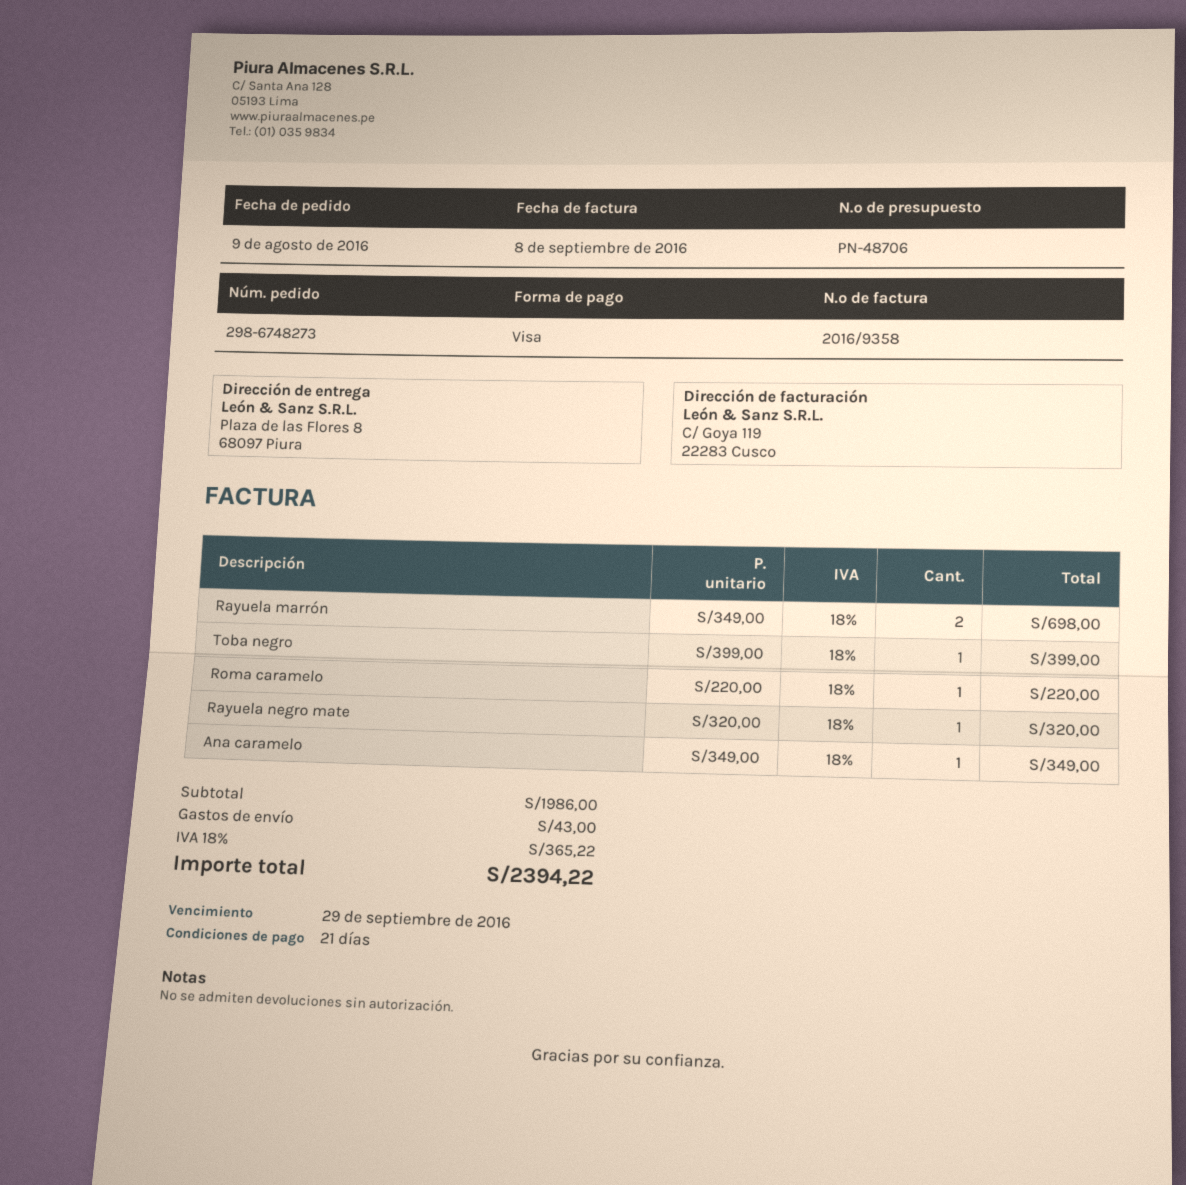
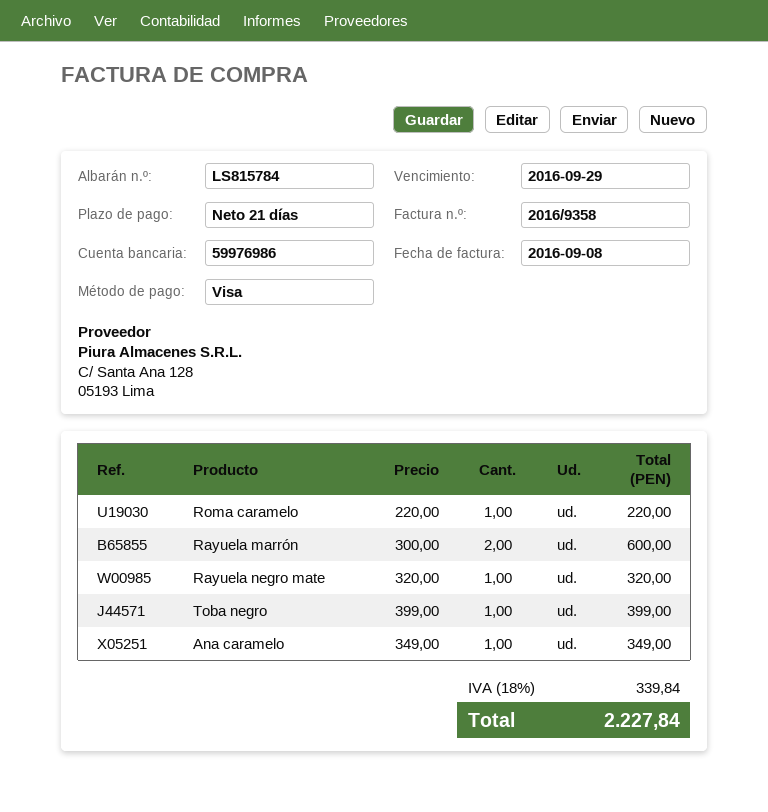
Rayuela marrón: 2 x 349.00 = 698.00 -> 2 x 300.00 = 600.00
shipping: 43.00 -> none
tax: 18% = 365.22 -> 18% = 339.84
total: 2394.22 -> 2227.84

